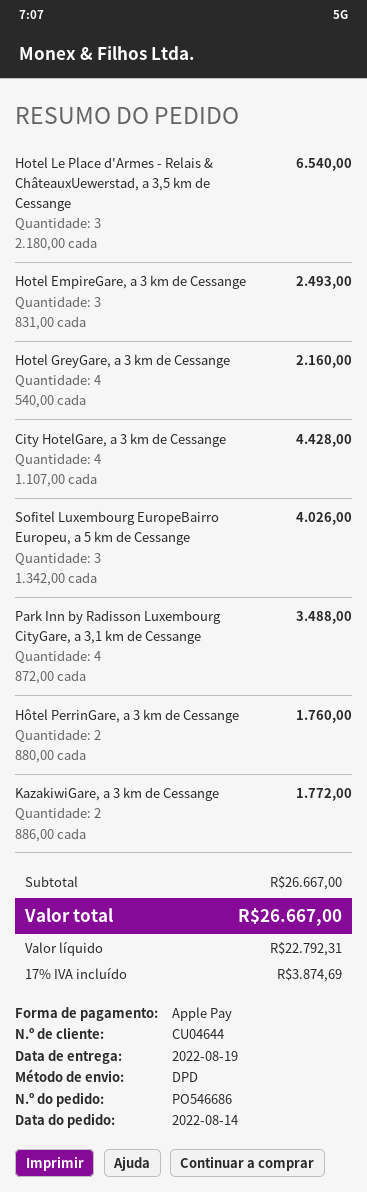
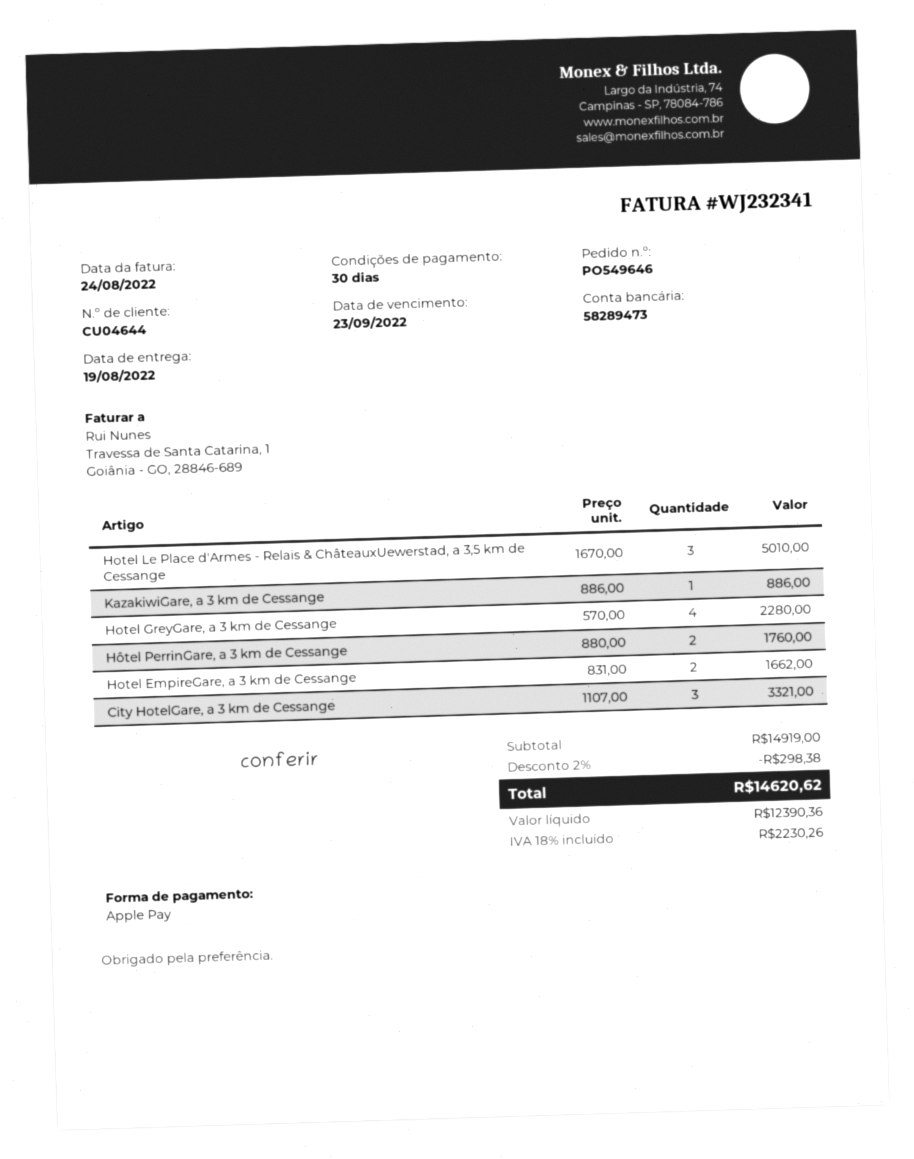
order number: PO546686 -> PO549646
Hotel Le Place d'Armes - Relais & ChâteauxUewerstad, a 3,5 km de Cessange: 3 x 2180.00 = 6540.00 -> 3 x 1670.00 = 5010.00
Hotel EmpireGare, a 3 km de Cessange: 3 x 831.00 = 2493.00 -> 2 x 831.00 = 1662.00
Hotel GreyGare, a 3 km de Cessange: 4 x 540.00 = 2160.00 -> 4 x 570.00 = 2280.00
City HotelGare, a 3 km de Cessange: 4 x 1107.00 = 4428.00 -> 3 x 1107.00 = 3321.00
Sofitel Luxembourg EuropeBairro Europeu, a 5 km de Cessange: 3 x 1342.00 = 4026.00 -> none
Park Inn by Radisson Luxembourg CityGare, a 3,1 km de Cessange: 4 x 872.00 = 3488.00 -> none
KazakiwiGare, a 3 km de Cessange: 2 x 886.00 = 1772.00 -> 1 x 886.00 = 886.00
subtotal: 26667.00 -> 14919.00
discount: none -> 2% = 298.38
net: 22792.31 -> 12390.36
tax: 17% = 3874.69 -> 18% = 2230.26
total: 26667.00 -> 14620.62

